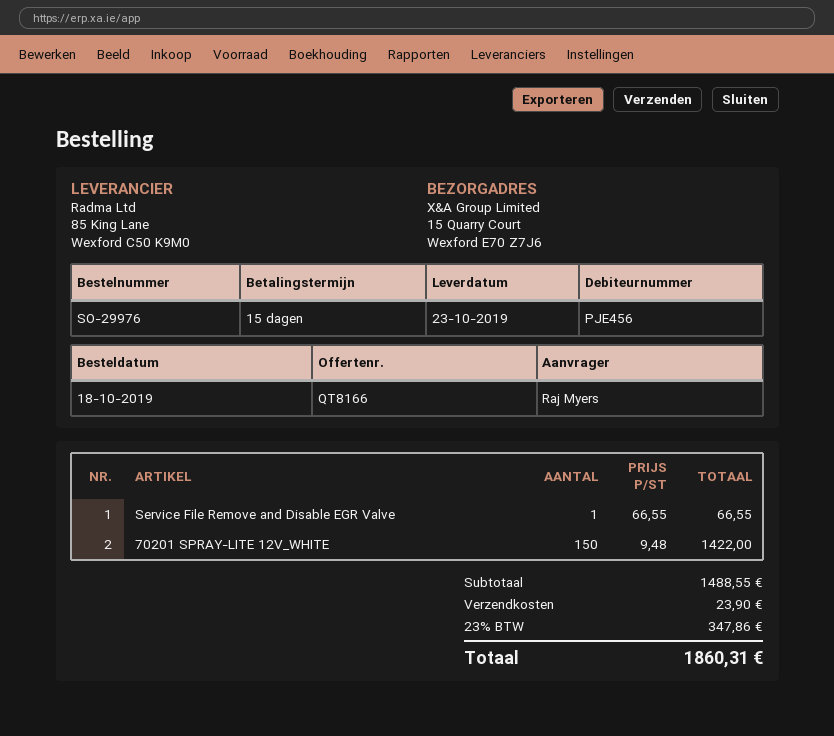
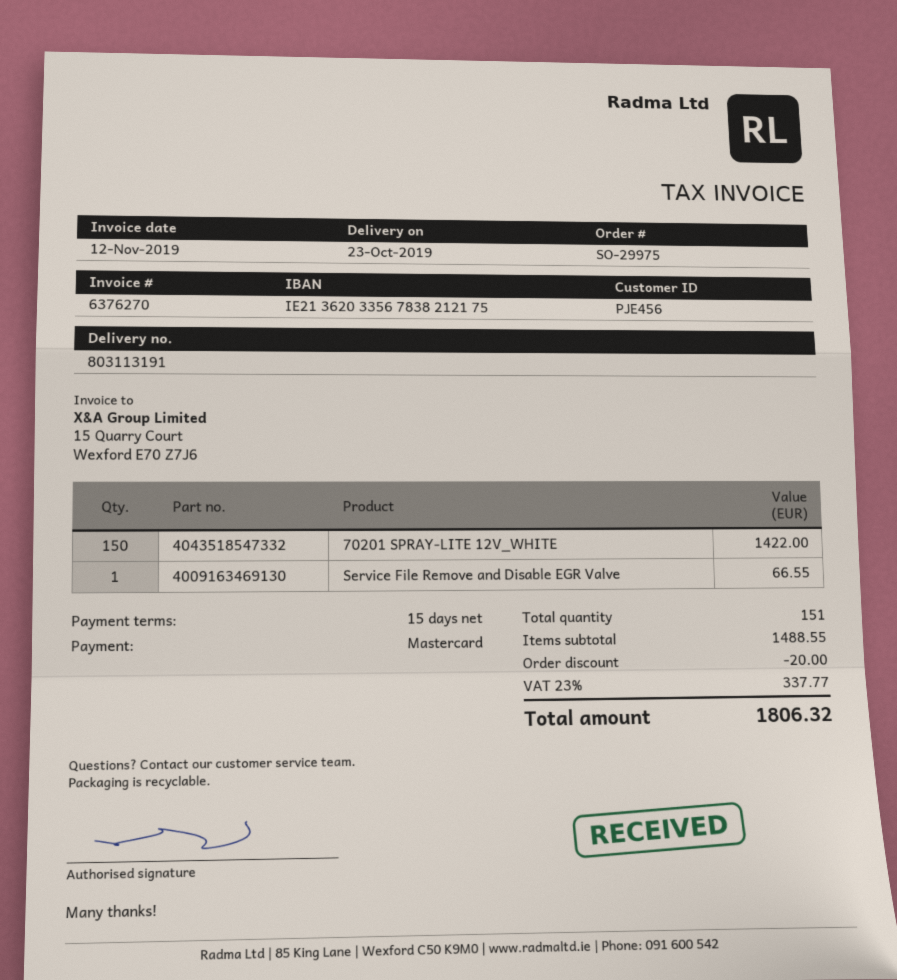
order number: SO-29976 -> SO-29975
discount: none -> 20.00
shipping: 23.90 -> none
tax: 23% = 347.86 -> 23% = 337.77
total: 1860.31 -> 1806.32

